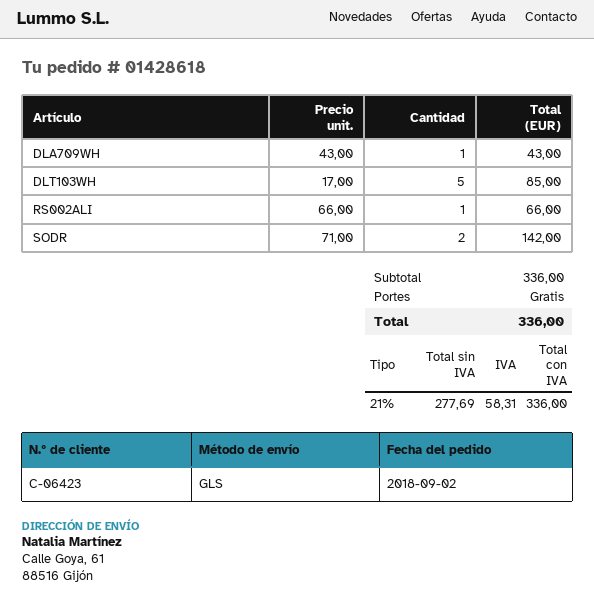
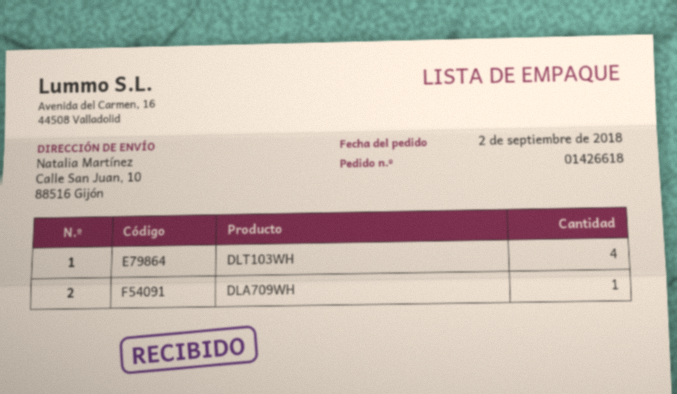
order number: 01428618 -> 01426618
ship to: Calle Goya, 61, 88516 Gijón -> Calle San Juan, 10, 88516 Gijón
DLT103WH: 5 -> 4
RS002ALI: 1 -> none
SODR: 2 -> none

